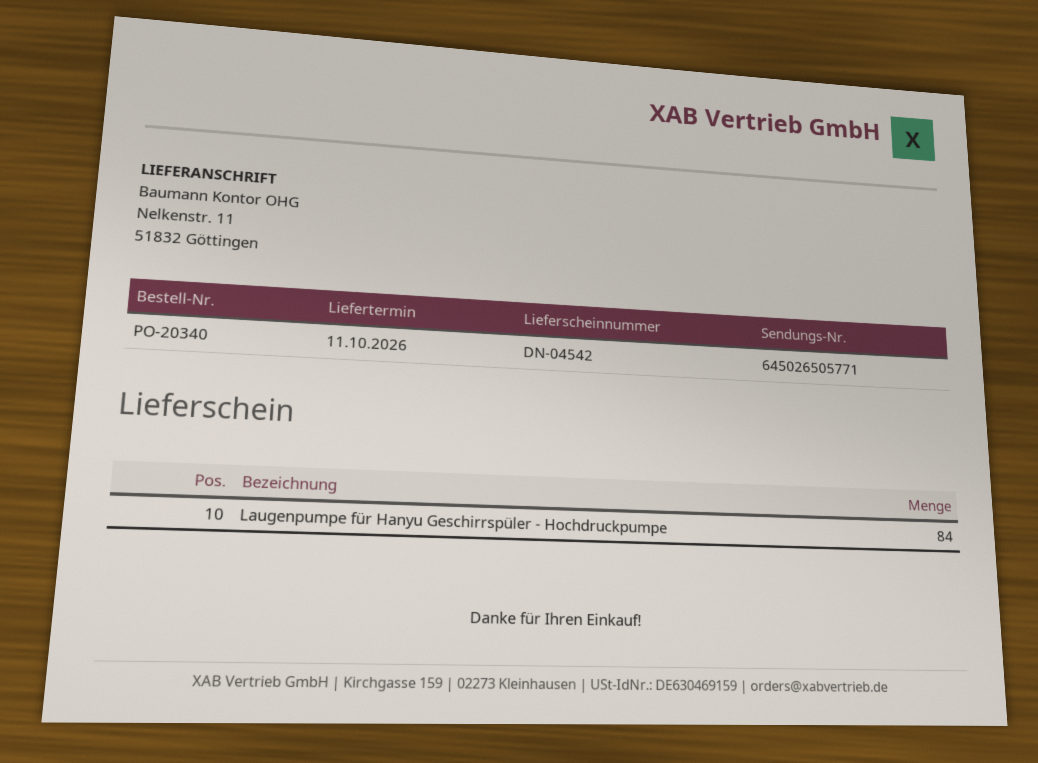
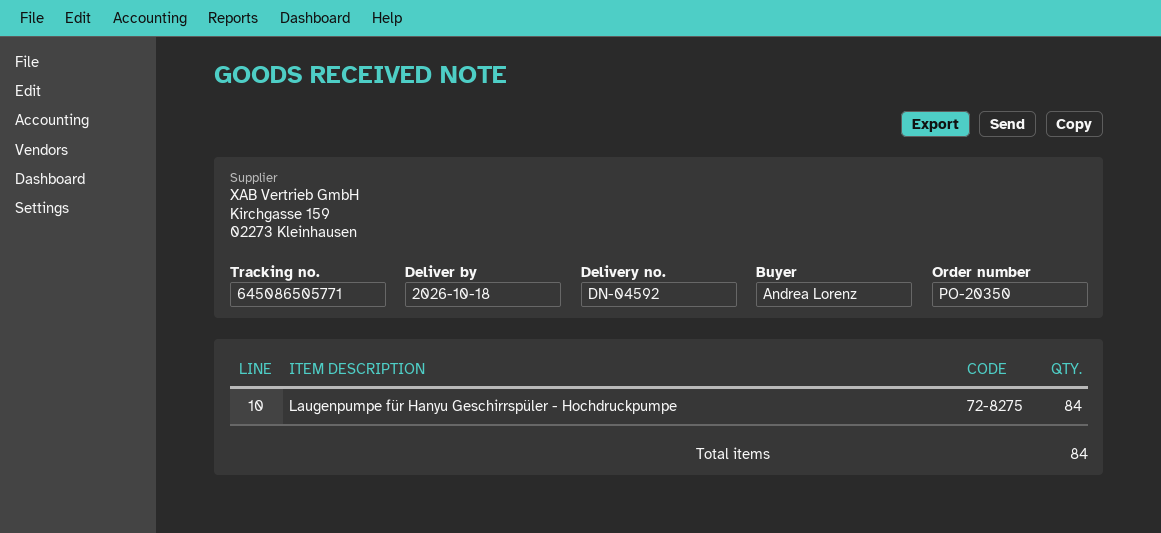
order number: PO-20340 -> PO-20350
delivery note number: DN-04542 -> DN-04592
delivery date: 2026-10-11 -> 2026-10-18
tracking number: 645026505771 -> 645086505771

